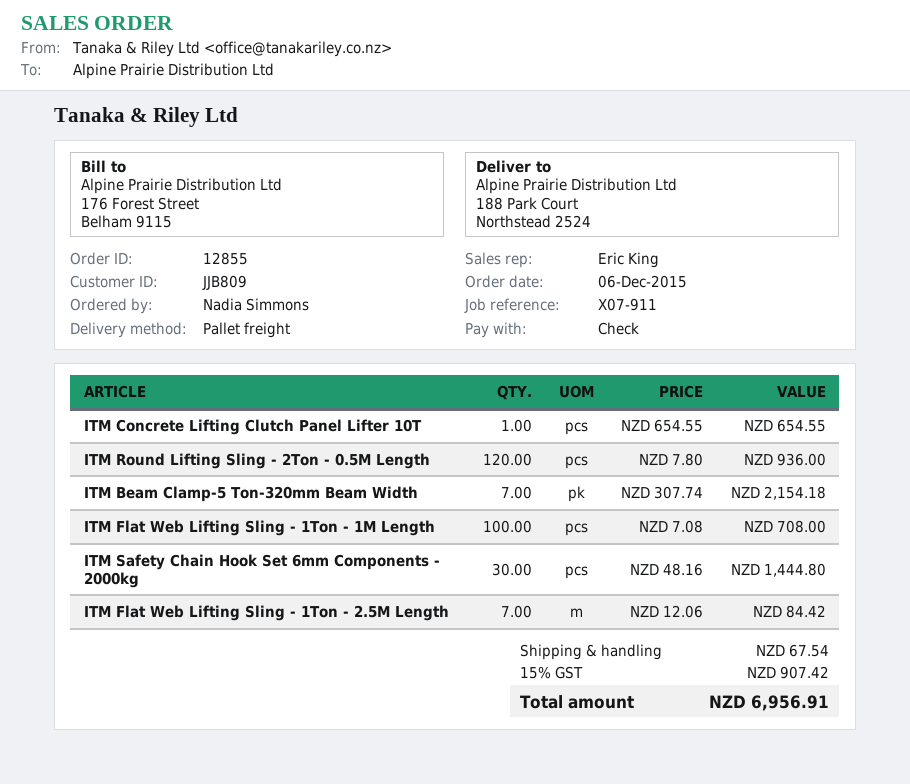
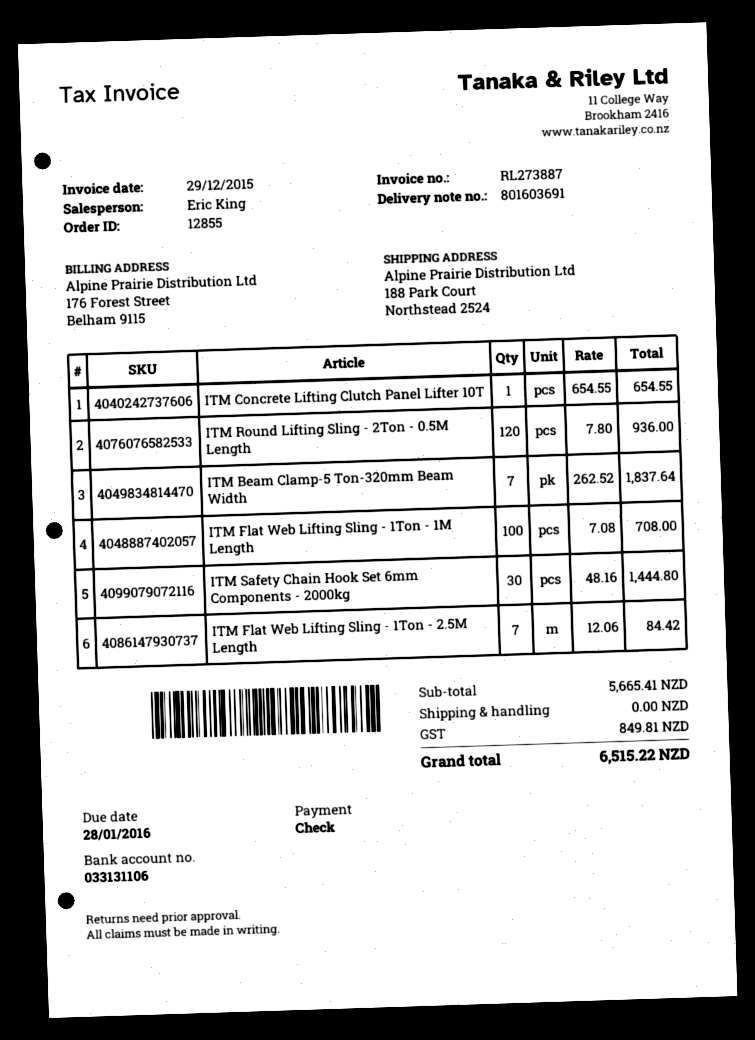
ITM Beam Clamp-5 Ton-320mm Beam Width: 7 x 307.74 = 2154.18 -> 7 x 262.52 = 1837.64
shipping: 67.54 -> 0.00
tax: 907.42 -> 849.81
total: 6956.91 -> 6515.22

